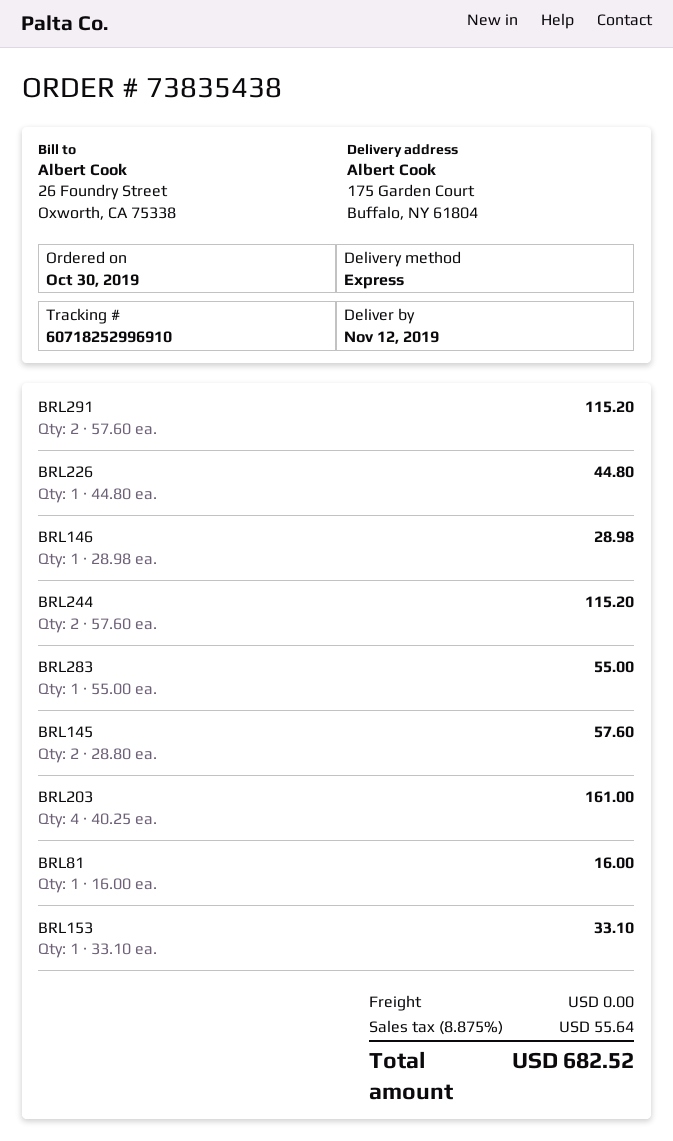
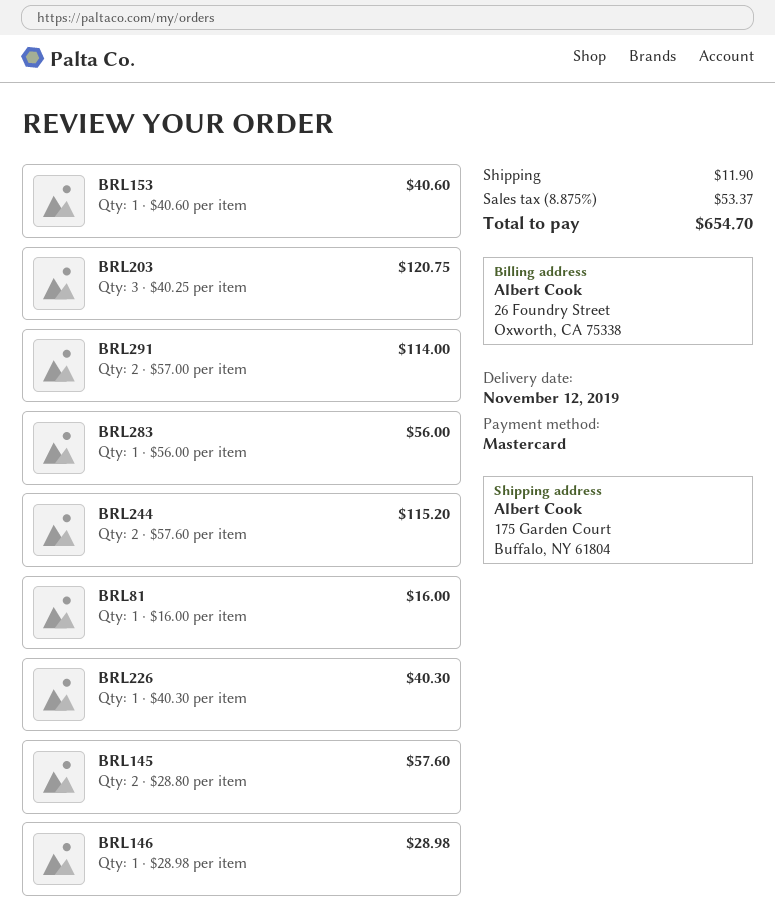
BRL291: 2 x 57.60 = 115.20 -> 2 x 57.00 = 114.00
BRL226: 1 x 44.80 = 44.80 -> 1 x 40.30 = 40.30
BRL283: 1 x 55.00 = 55.00 -> 1 x 56.00 = 56.00
BRL203: 4 x 40.25 = 161.00 -> 3 x 40.25 = 120.75
BRL153: 1 x 33.10 = 33.10 -> 1 x 40.60 = 40.60
shipping: 0.00 -> 11.90
tax: 8.875% = 55.64 -> 8.875% = 53.37
total: 682.52 -> 654.70

